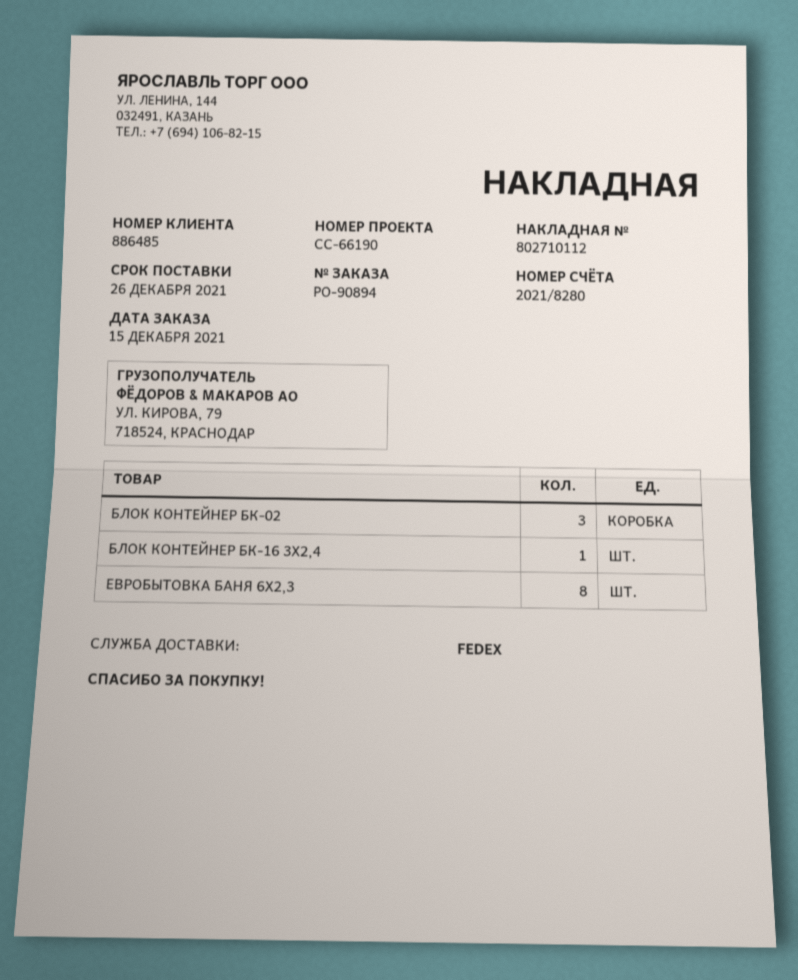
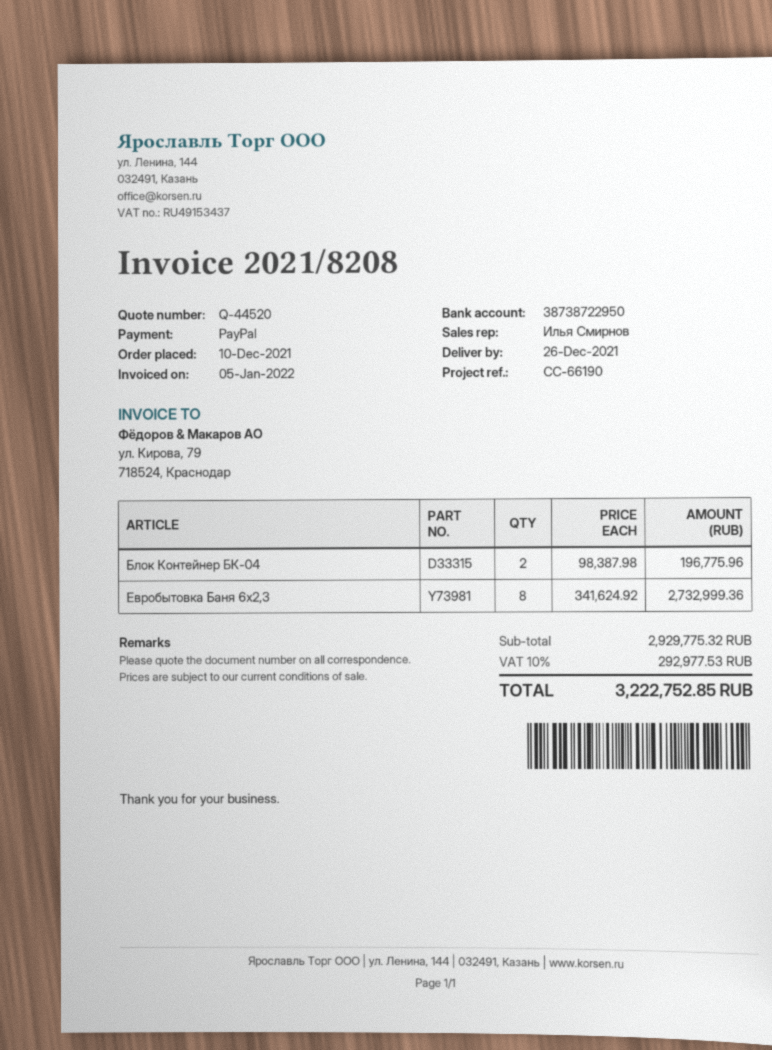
order date: 2021-12-15 -> 2021-12-10
invoice number: 2021/8280 -> 2021/8208
БЛОК КОНТЕЙНЕР БК-02: 3 -> none
БЛОК КОНТЕЙНЕР БК-16 3Х2,4: 1 -> none
Блок Контейнер БК-04: none -> 2

